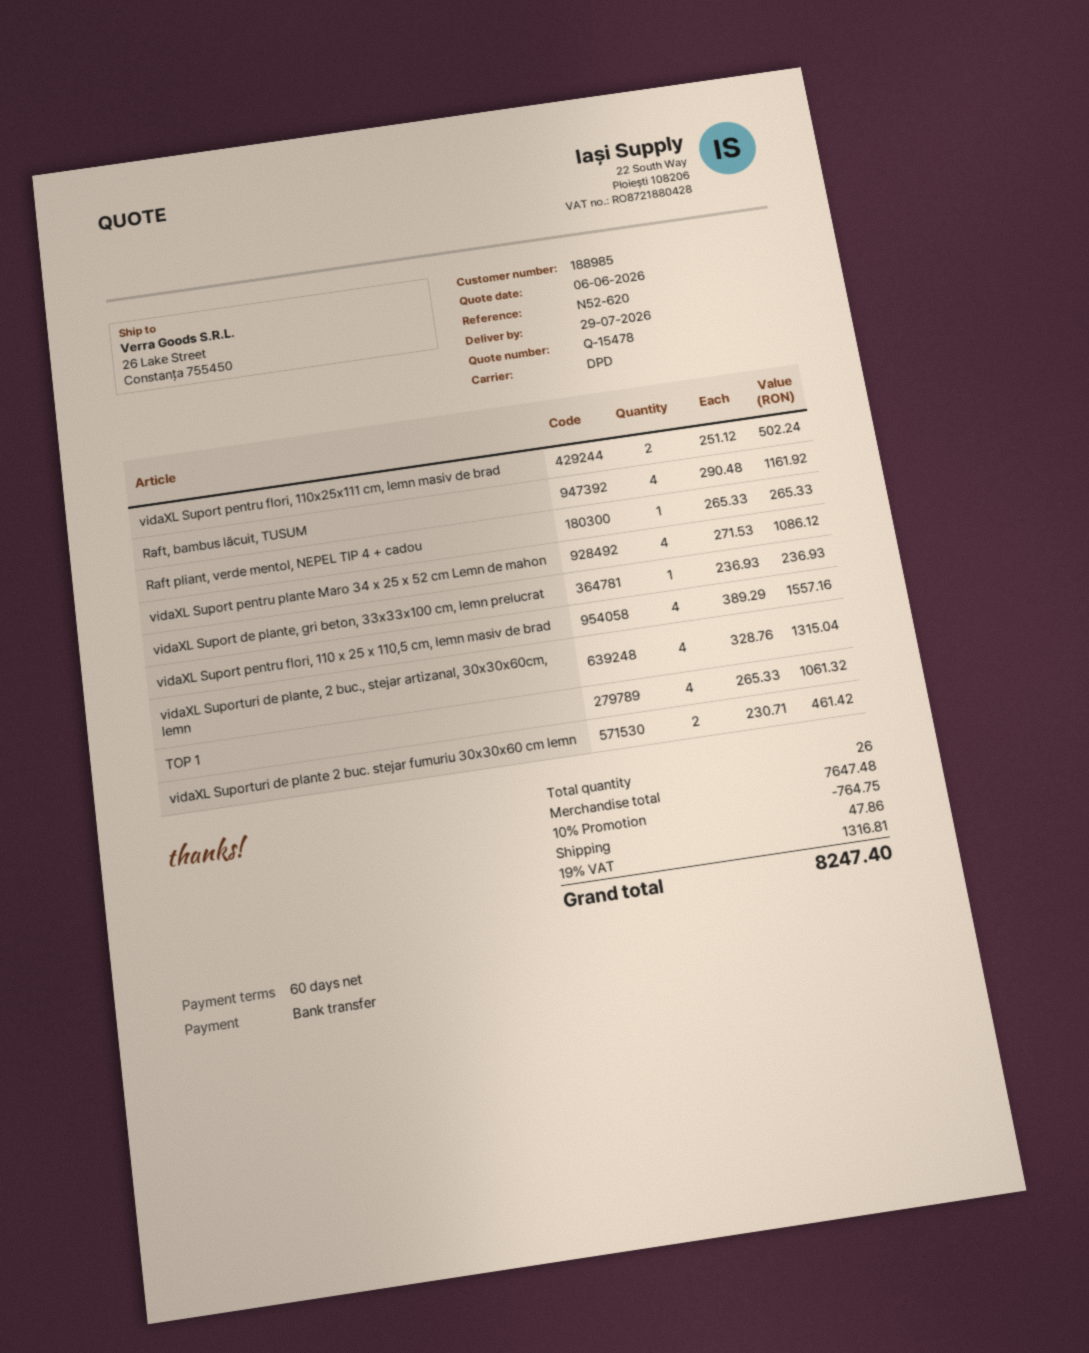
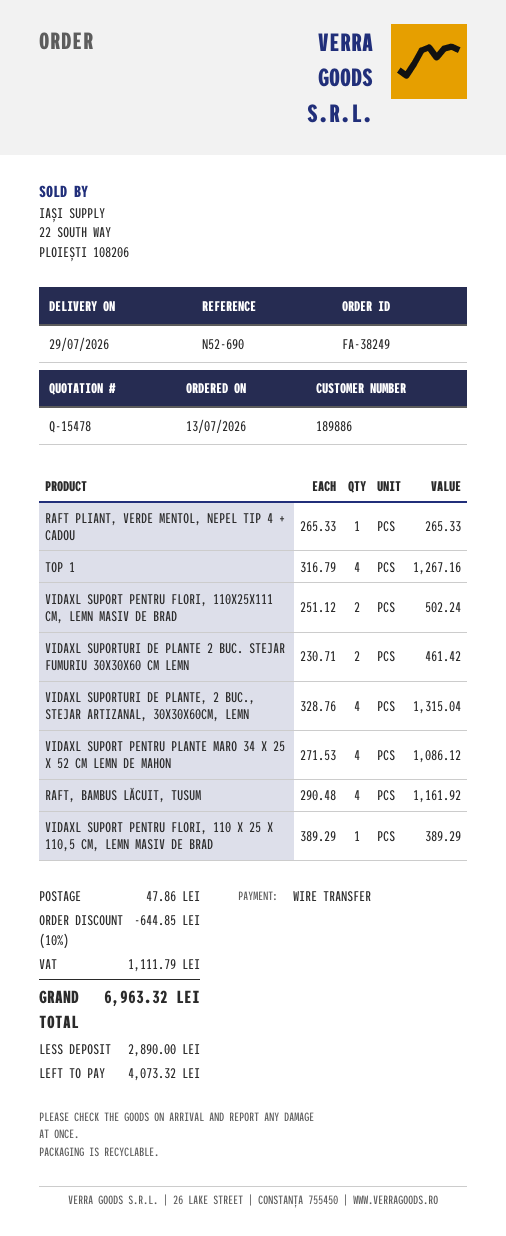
customer number: 188985 -> 189886
reference: N52-620 -> N52-690
vidaXL Suport de plante, gri beton, 33x33x100 cm, lemn prelucrat: 1 x 236.93 = 236.93 -> none
vidaXL Suport pentru flori, 110 x 25 x 110,5 cm, lemn masiv de brad: 4 x 389.29 = 1557.16 -> 1 x 389.29 = 389.29
TOP 1: 4 x 265.33 = 1061.32 -> 4 x 316.79 = 1267.16
discount: 10% = 764.75 -> 10% = 644.85
tax: 1316.81 -> 1111.79
total: 8247.40 -> 6963.32

